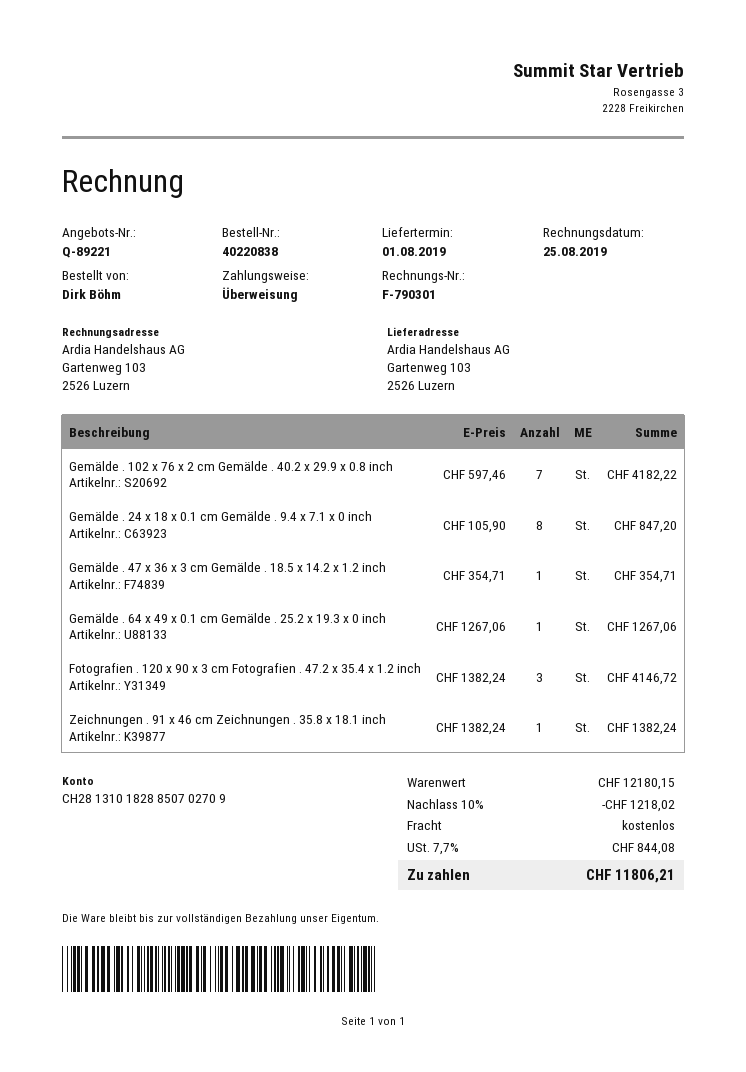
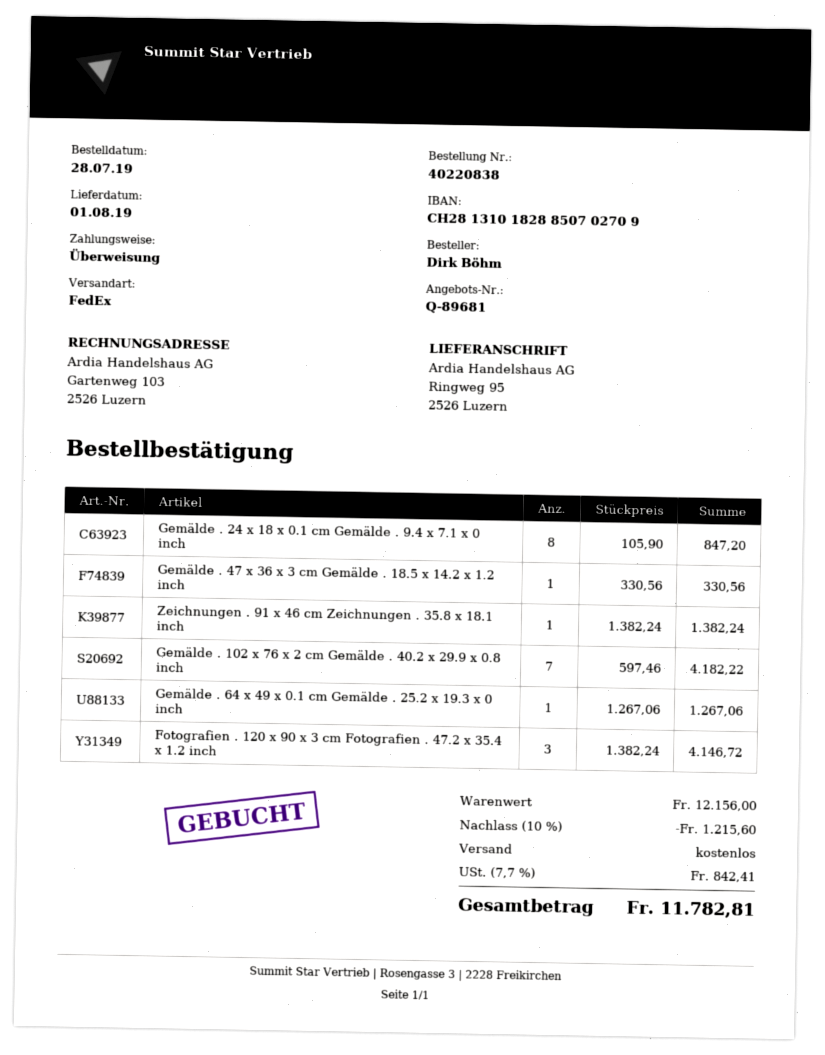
quote number: Q-89221 -> Q-89681
ship to: Gartenweg 103, 2526 Luzern -> Ringweg 95, 2526 Luzern
Gemälde . 47 x 36 x 3 cm Gemälde . 18.5 x 14.2 x 1.2 inch: 1 x 354.71 = 354.71 -> 1 x 330.56 = 330.56
subtotal: 12180.15 -> 12156.00
discount: 10% = 1218.02 -> 10% = 1215.60
tax: 7.7% = 844.08 -> 7.7% = 842.41
total: 11806.21 -> 11782.81

